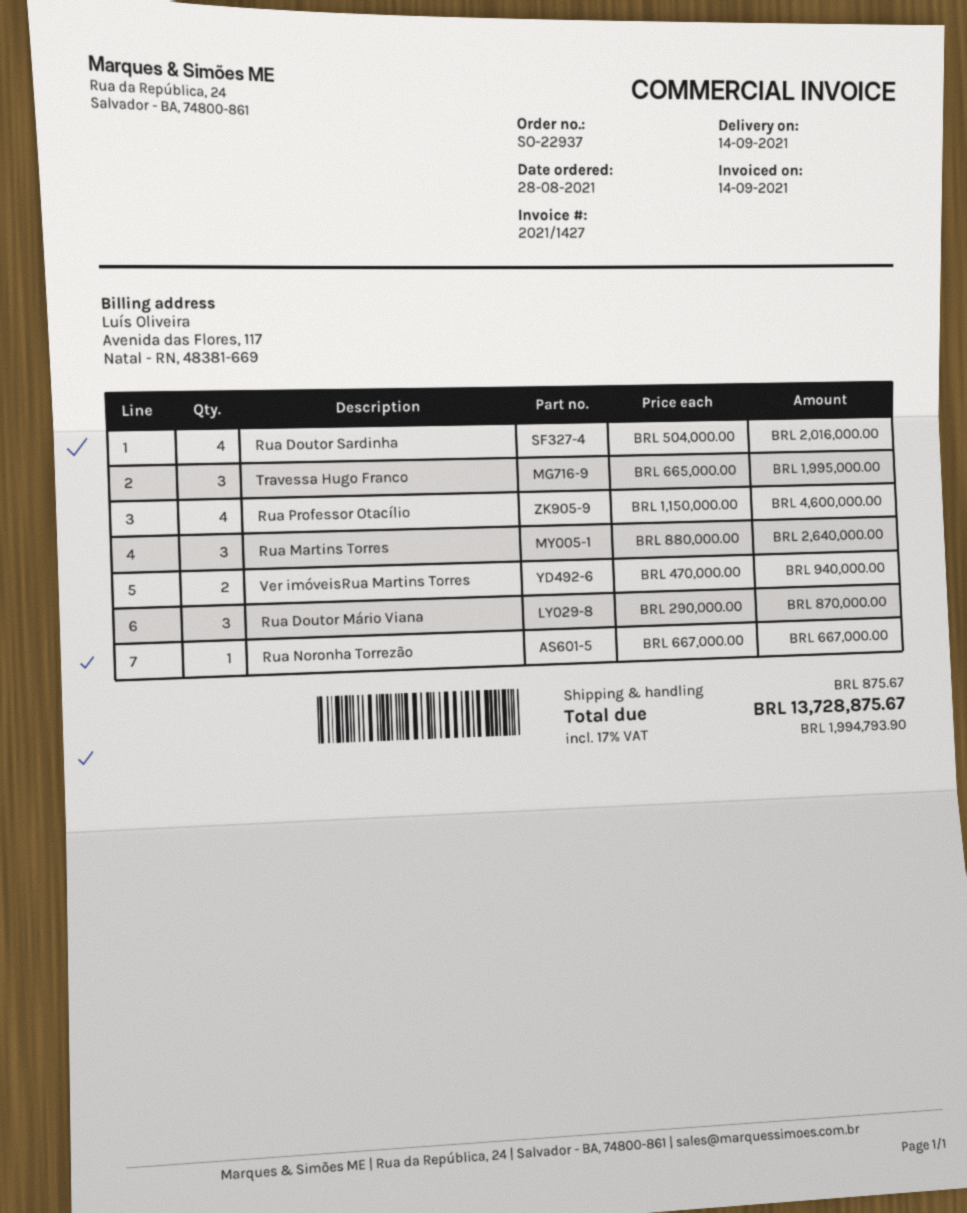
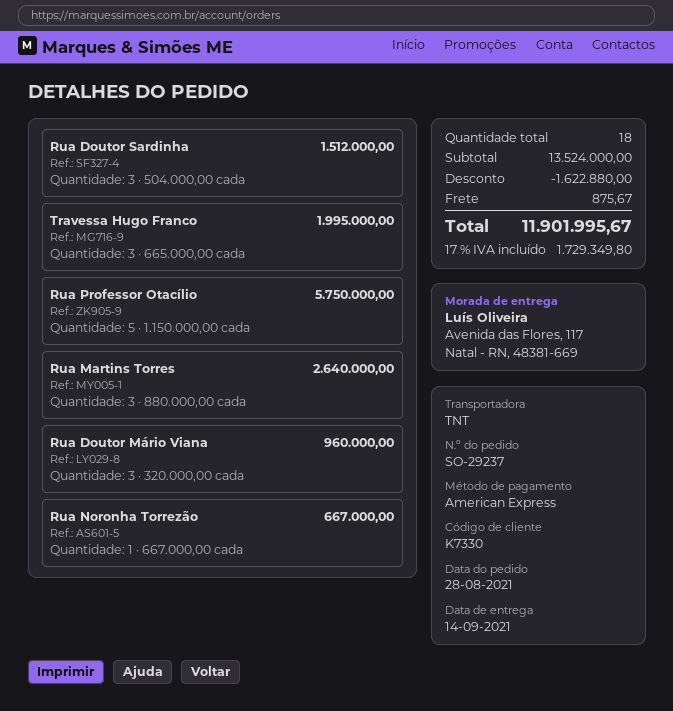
order number: SO-22937 -> SO-29237
Rua Doutor Sardinha: 4 x 504000.00 = 2016000.00 -> 3 x 504000.00 = 1512000.00
Rua Professor Otacílio: 4 x 1150000.00 = 4600000.00 -> 5 x 1150000.00 = 5750000.00
Ver imóveisRua Martins Torres: 2 x 470000.00 = 940000.00 -> none
Rua Doutor Mário Viana: 3 x 290000.00 = 870000.00 -> 3 x 320000.00 = 960000.00
discount: none -> 1622880.00
tax: 17% = 1994793.90 -> 17% = 1729349.80
total: 13728875.67 -> 11901995.67

